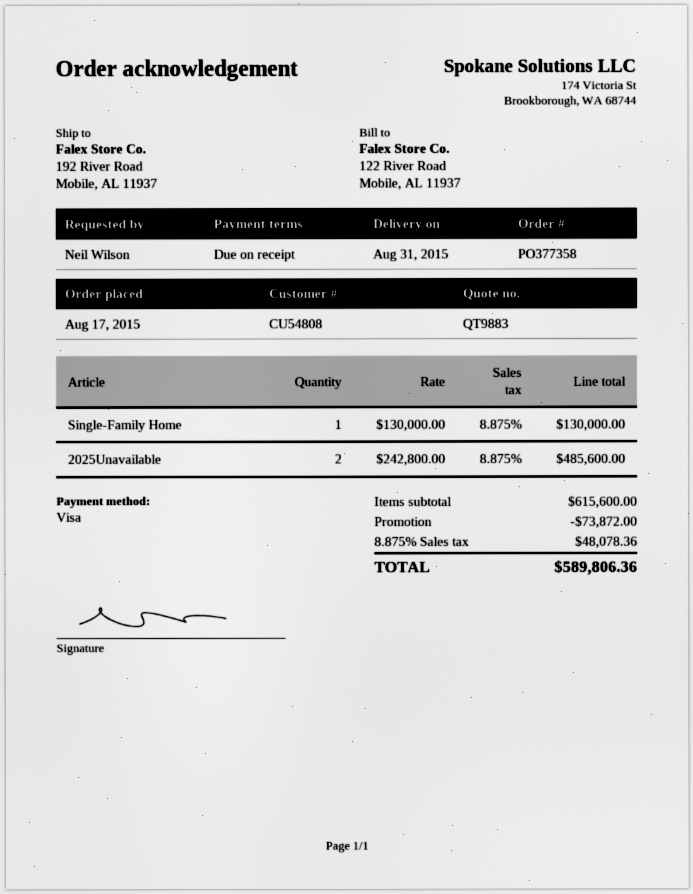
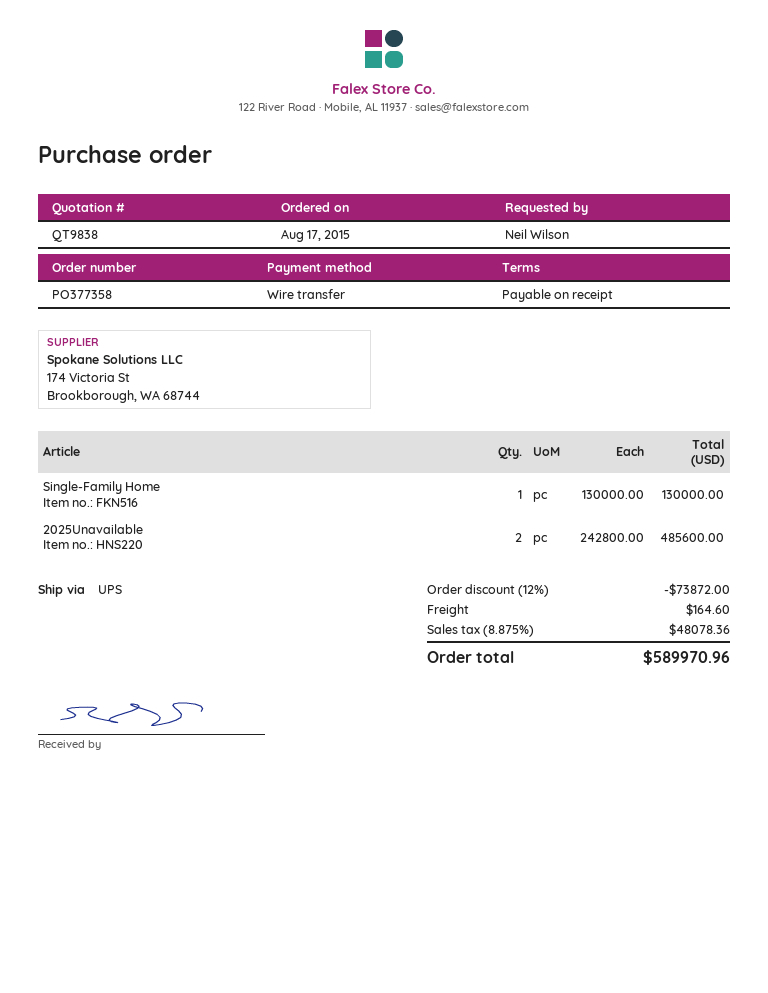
quote number: QT9883 -> QT9838
payment method: Visa -> bank transfer
shipping: none -> 164.60
total: 589806.36 -> 589970.96

